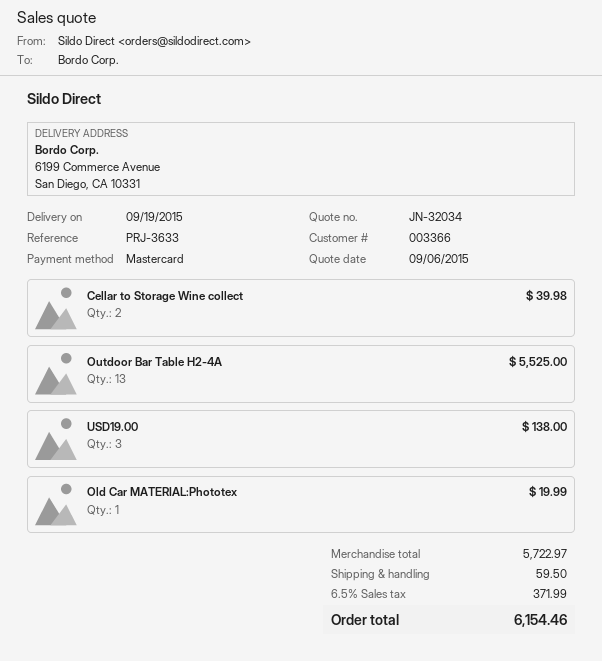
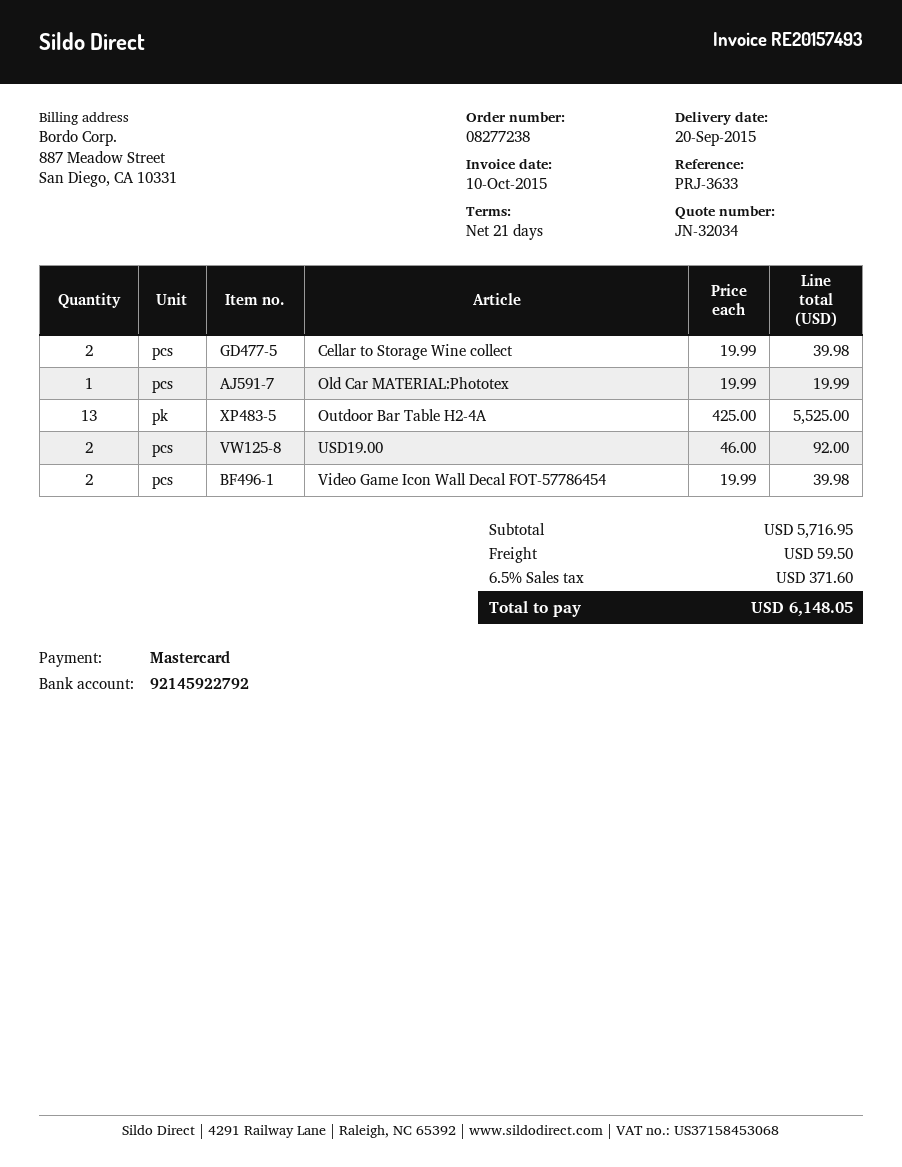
delivery date: 2015-09-19 -> 2015-09-20
USD19.00: 3 for 138.00 -> 2 for 92.00
Video Game Icon Wall Decal FOT-57786454: none -> 2 for 39.98
subtotal: 5722.97 -> 5716.95
tax: 6.5% = 371.99 -> 6.5% = 371.60
total: 6154.46 -> 6148.05

